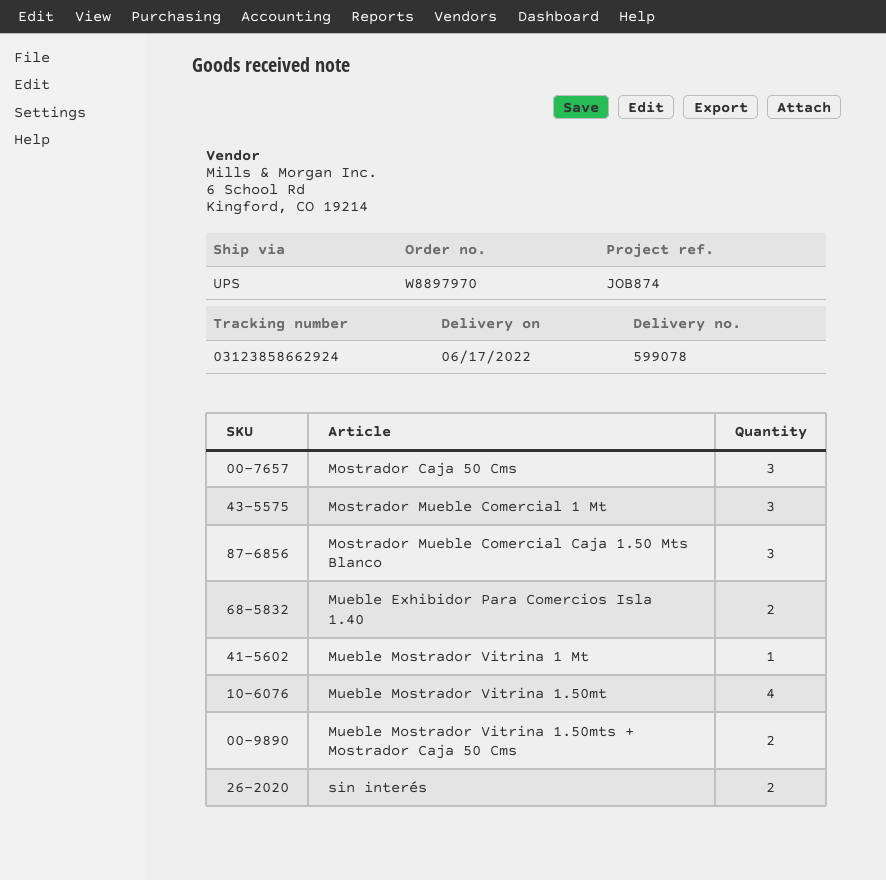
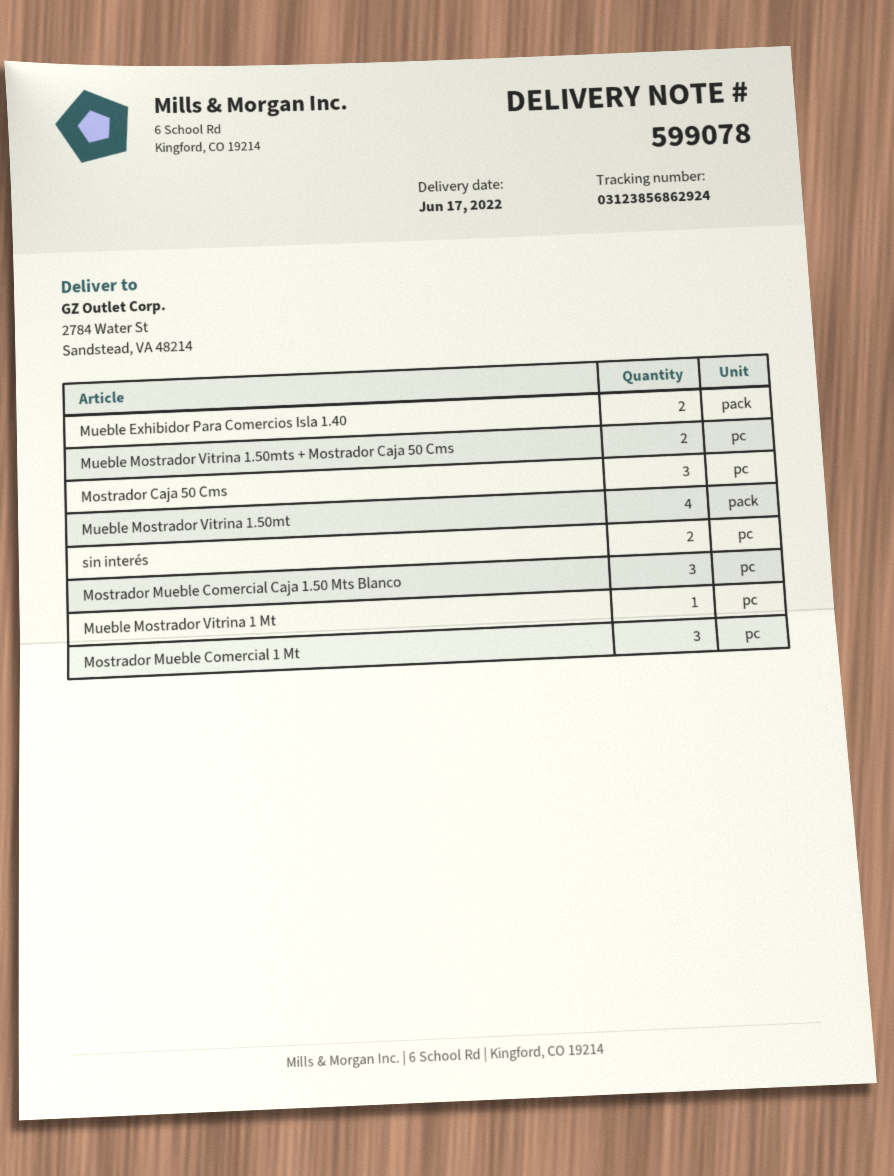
tracking number: 03123858662924 -> 03123856862924

